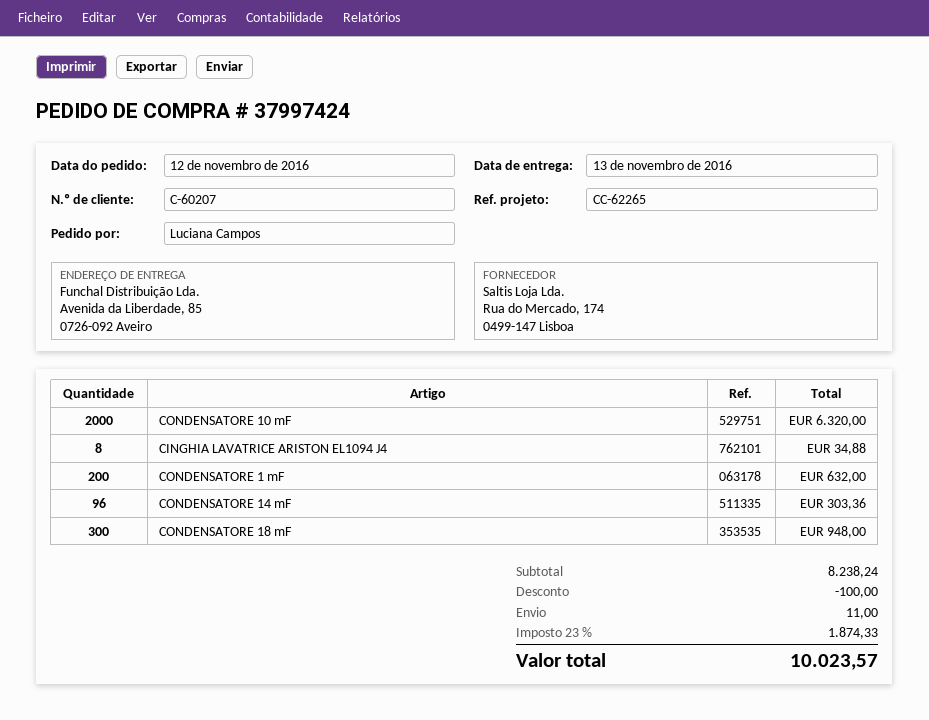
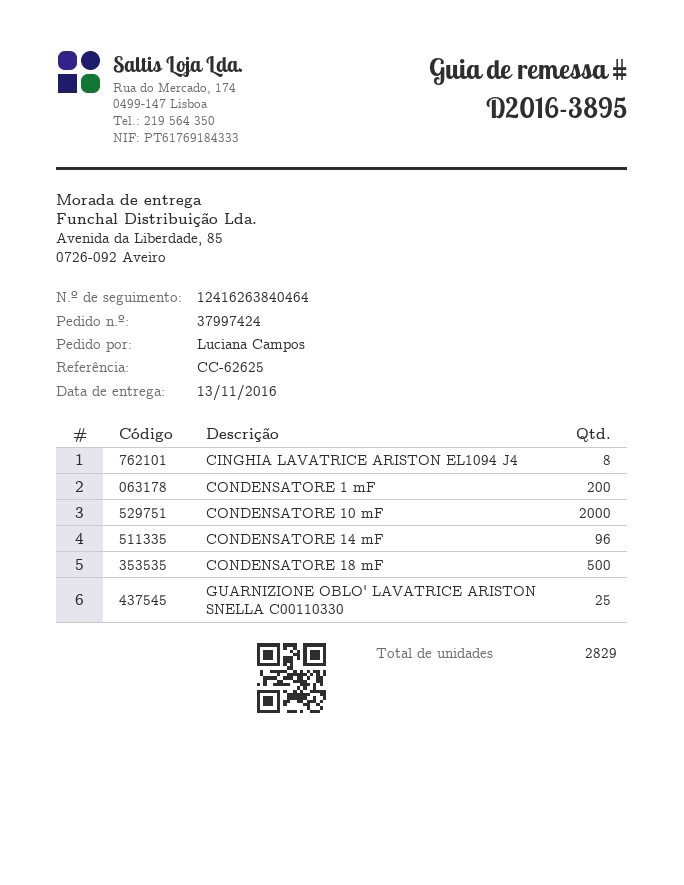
reference: CC-62265 -> CC-62625
CONDENSATORE 18 mF: 300 -> 500
GUARNIZIONE OBLO' LAVATRICE ARISTON SNELLA C00110330: none -> 25

